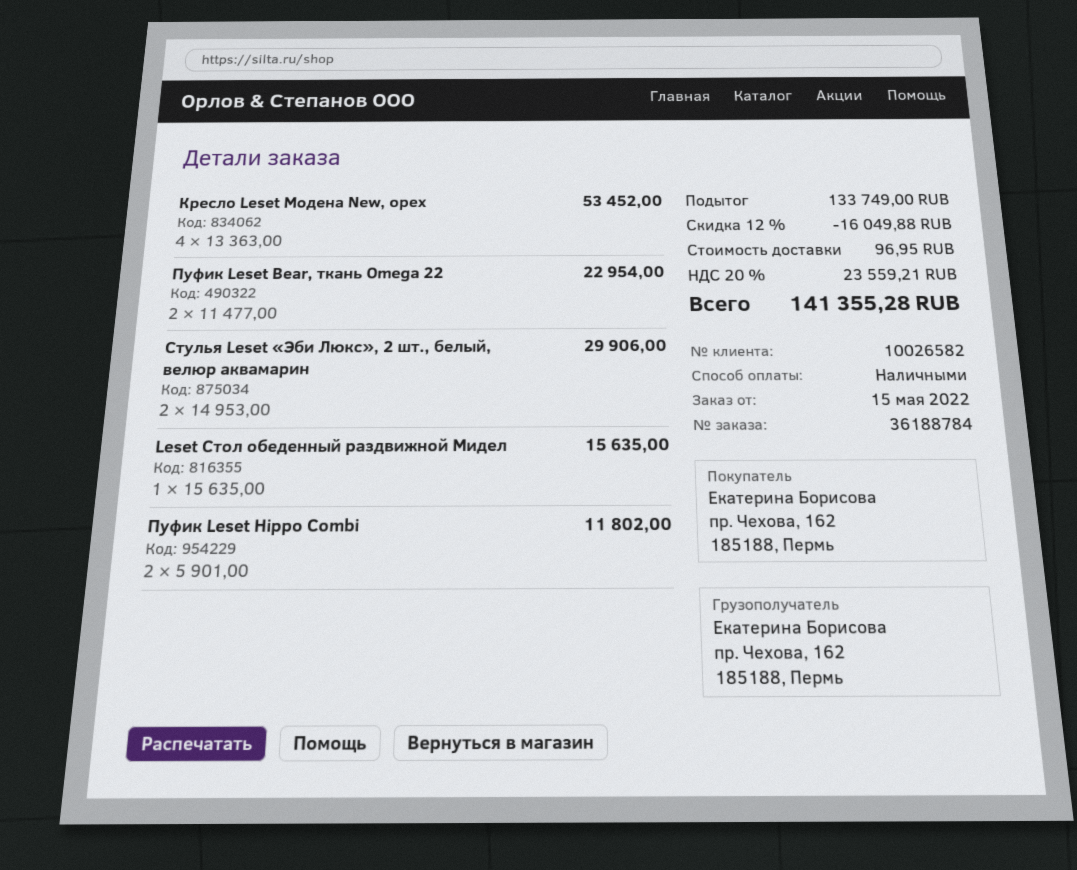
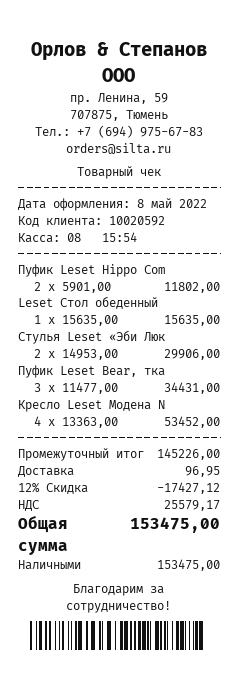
order date: 2022-05-15 -> 2022-05-08
customer number: 10026582 -> 10020592
Пуфик Leset Bear, ткань Omega 22: 2 x 11477.00 = 22954.00 -> 3 x 11477.00 = 34431.00
subtotal: 133749.00 -> 145226.00
discount: 12% = 16049.88 -> 12% = 17427.12
tax: 23559.21 -> 25579.17
total: 141355.28 -> 153475.00

